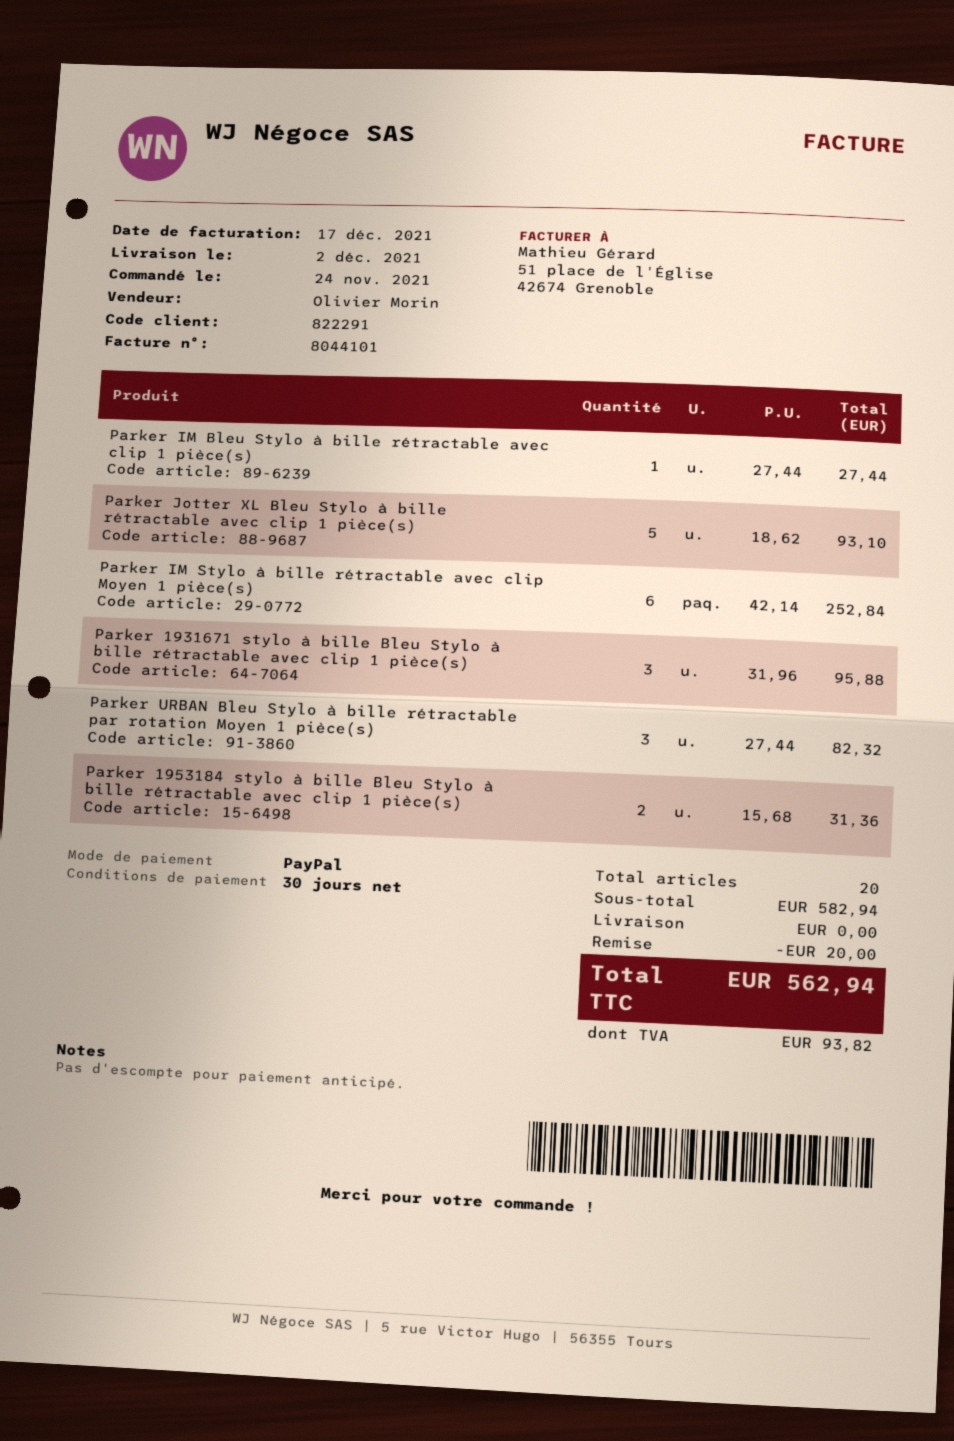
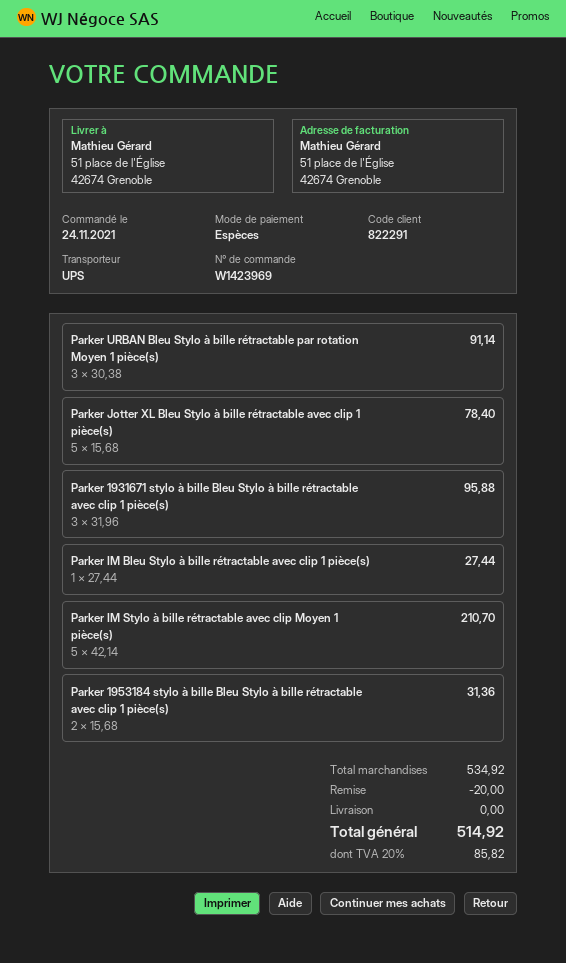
payment method: PayPal -> cash
Parker Jotter XL Bleu Stylo à bille rétractable avec clip 1 pièce(s): 5 x 18.62 = 93.10 -> 5 x 15.68 = 78.40
Parker IM Stylo à bille rétractable avec clip Moyen 1 pièce(s): 6 x 42.14 = 252.84 -> 5 x 42.14 = 210.70
Parker URBAN Bleu Stylo à bille rétractable par rotation Moyen 1 pièce(s): 3 x 27.44 = 82.32 -> 3 x 30.38 = 91.14
subtotal: 582.94 -> 534.92
tax: 93.82 -> 85.82
total: 562.94 -> 514.92

